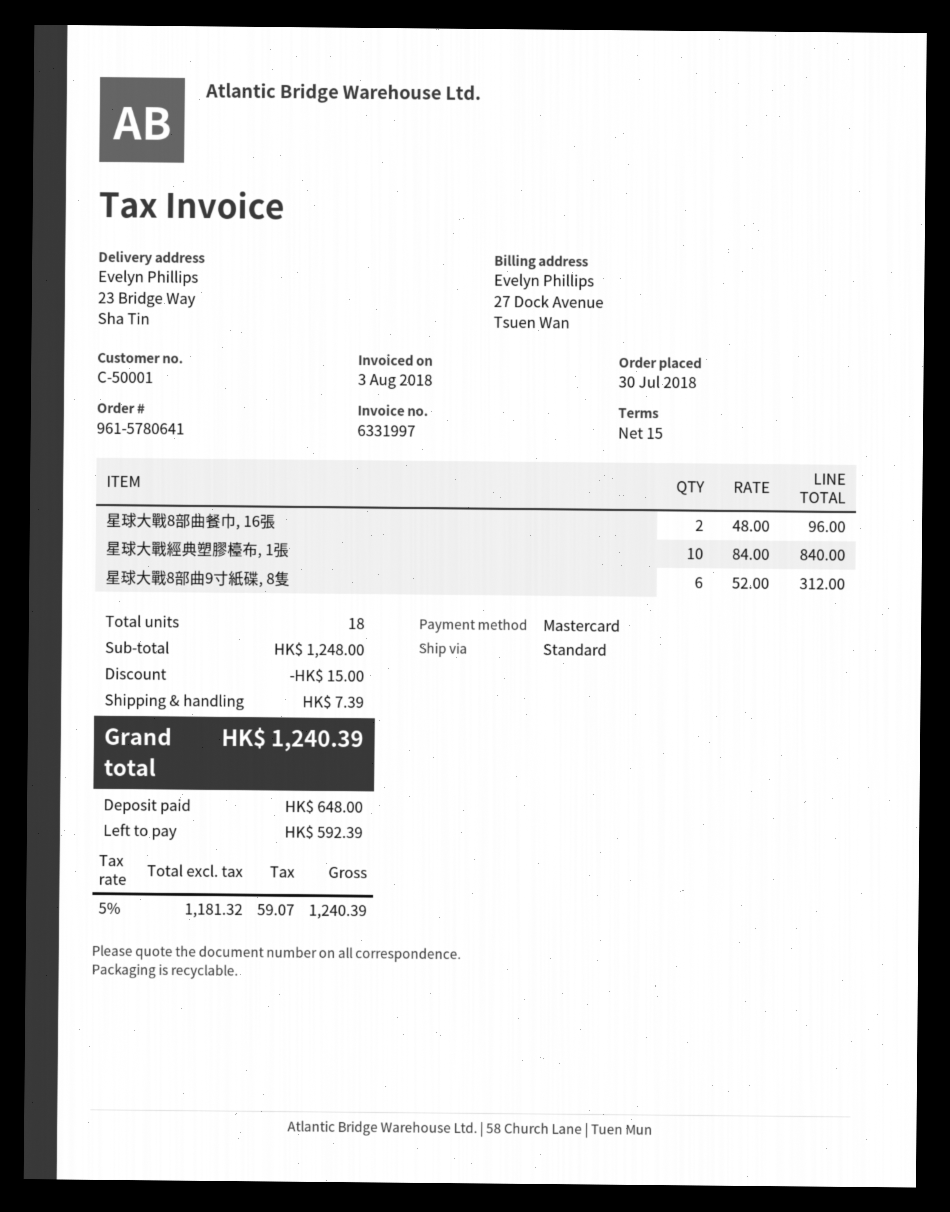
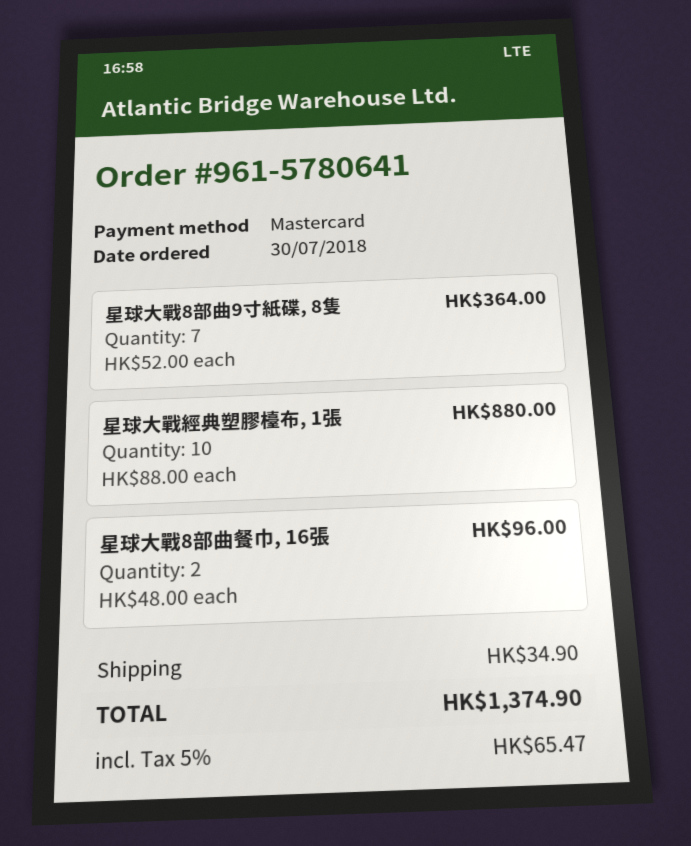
星球大戰經典塑膠檯布, 1張: 10 x 84.00 = 840.00 -> 10 x 88.00 = 880.00
星球大戰8部曲9寸紙碟, 8隻: 6 x 52.00 = 312.00 -> 7 x 52.00 = 364.00
discount: 15.00 -> none
shipping: 7.39 -> 34.90
tax: 5% = 59.07 -> 5% = 65.47
total: 1240.39 -> 1374.90

